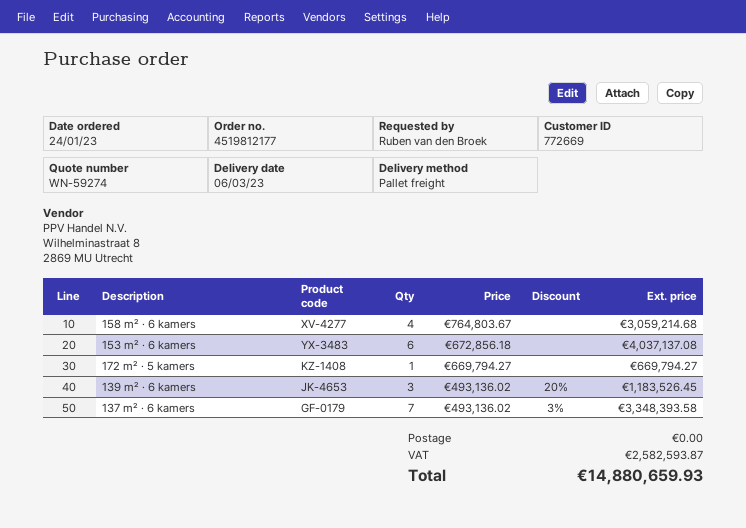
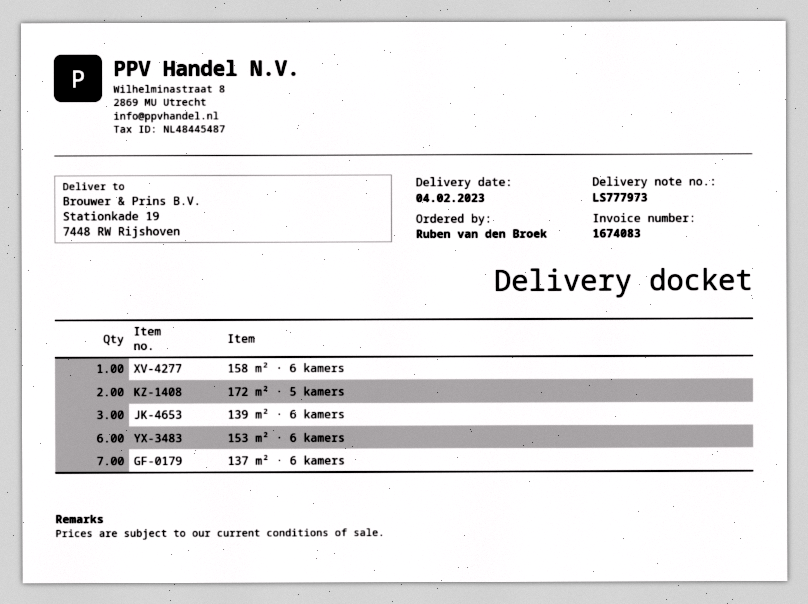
delivery date: 2023-03-06 -> 2023-02-04
158 m² · 6 kamers: 4 -> 1
172 m² · 5 kamers: 1 -> 2

